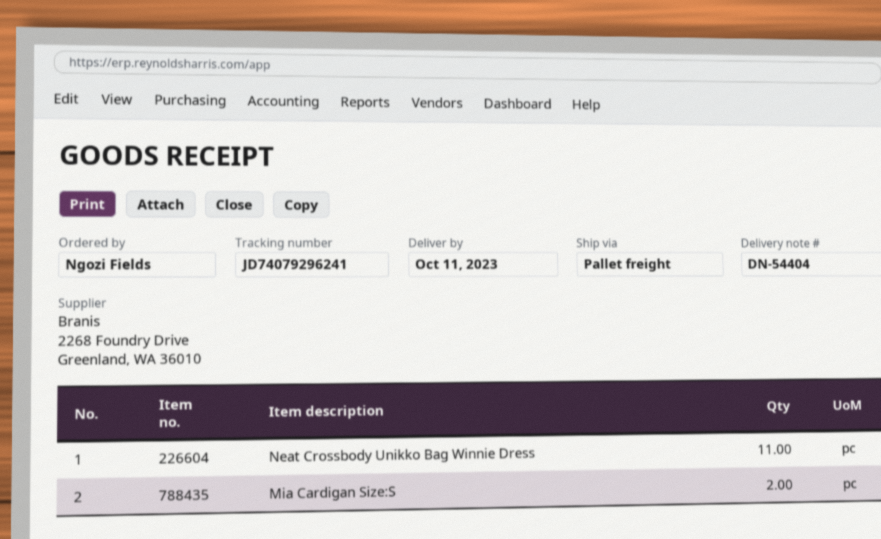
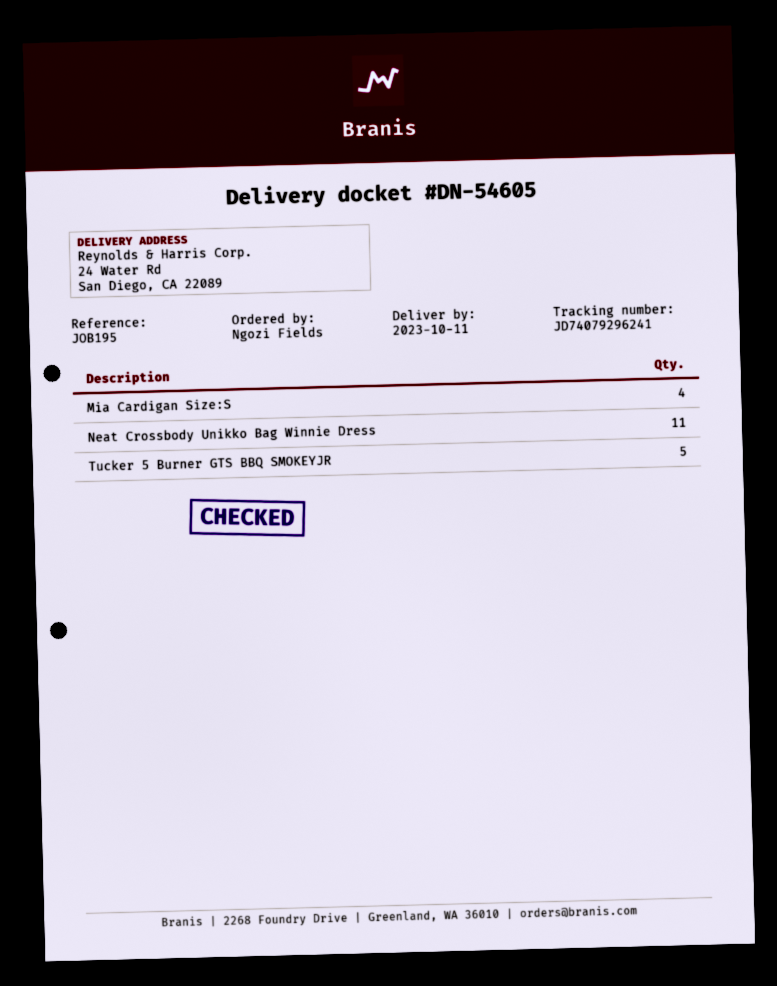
delivery note number: DN-54404 -> DN-54605
Mia Cardigan Size:S: 2 -> 4
Tucker 5 Burner GTS BBQ SMOKEYJR: none -> 5

